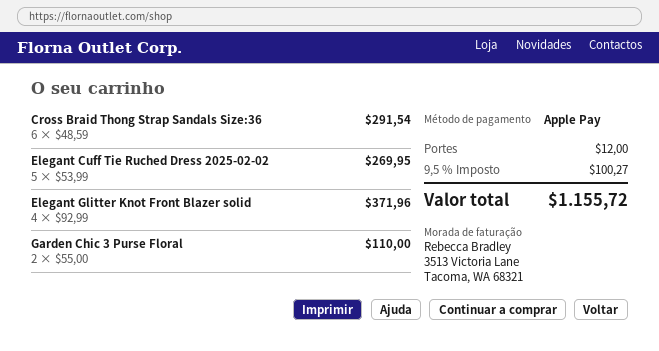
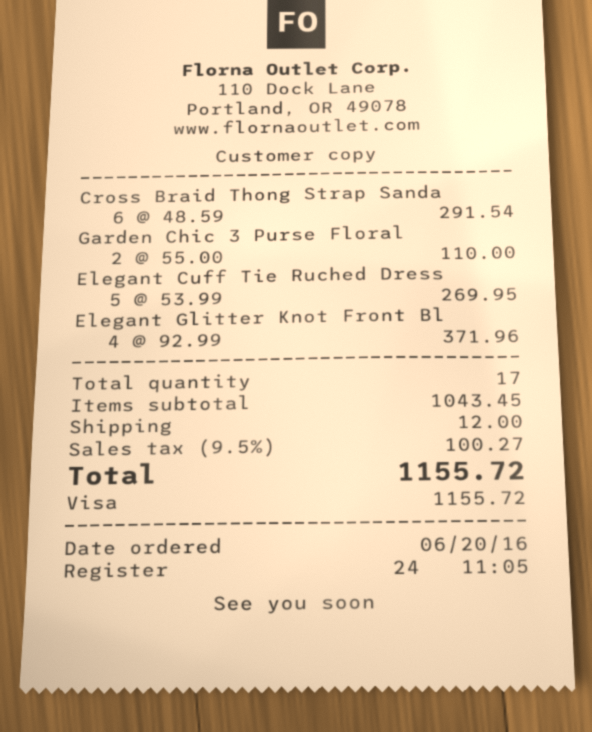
payment method: Apple Pay -> Visa

